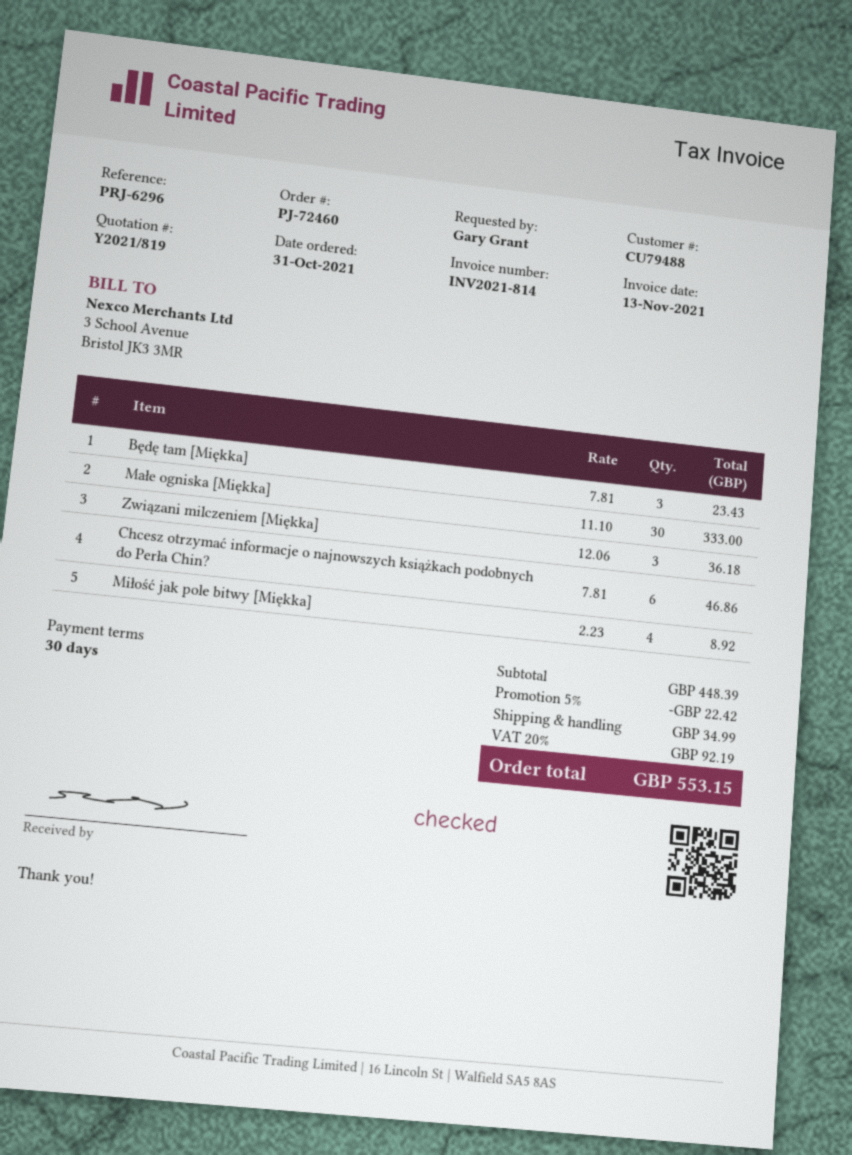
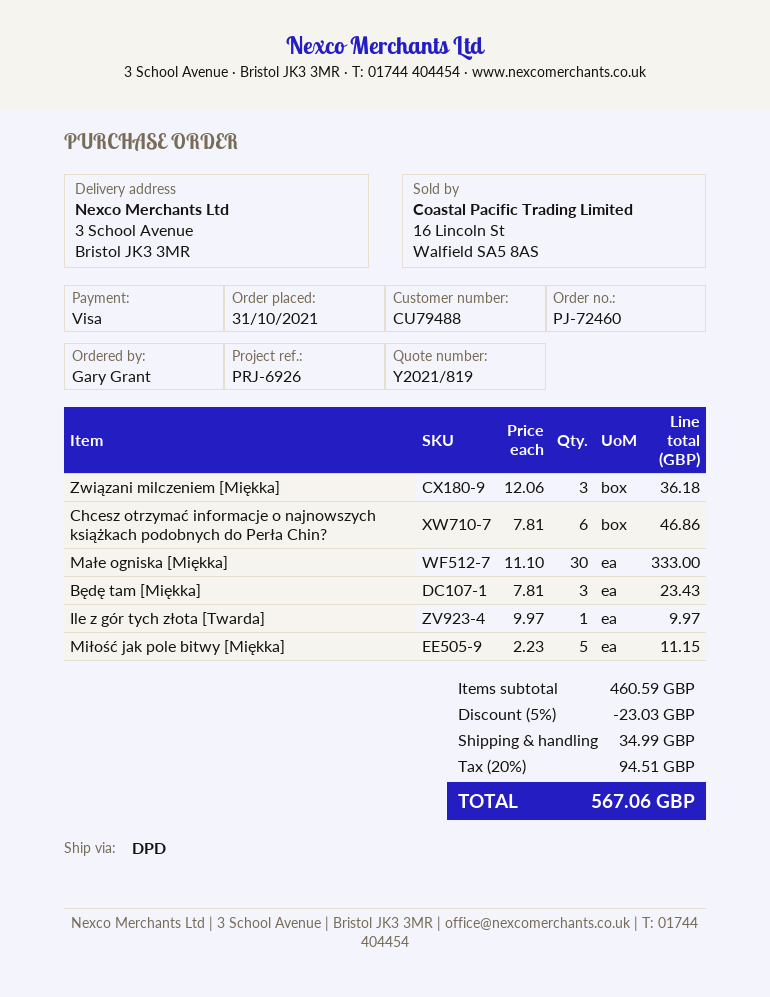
reference: PRJ-6296 -> PRJ-6926
Miłość jak pole bitwy [Miękka]: 4 x 2.23 = 8.92 -> 5 x 2.23 = 11.15
Ile z gór tych złota [Twarda]: none -> 1 x 9.97 = 9.97
subtotal: 448.39 -> 460.59
discount: 5% = 22.42 -> 5% = 23.03
tax: 20% = 92.19 -> 20% = 94.51
total: 553.15 -> 567.06

